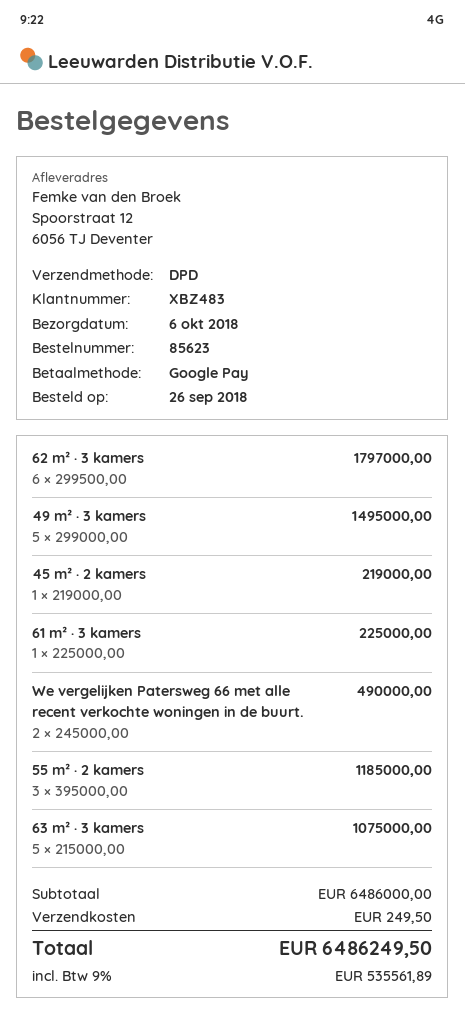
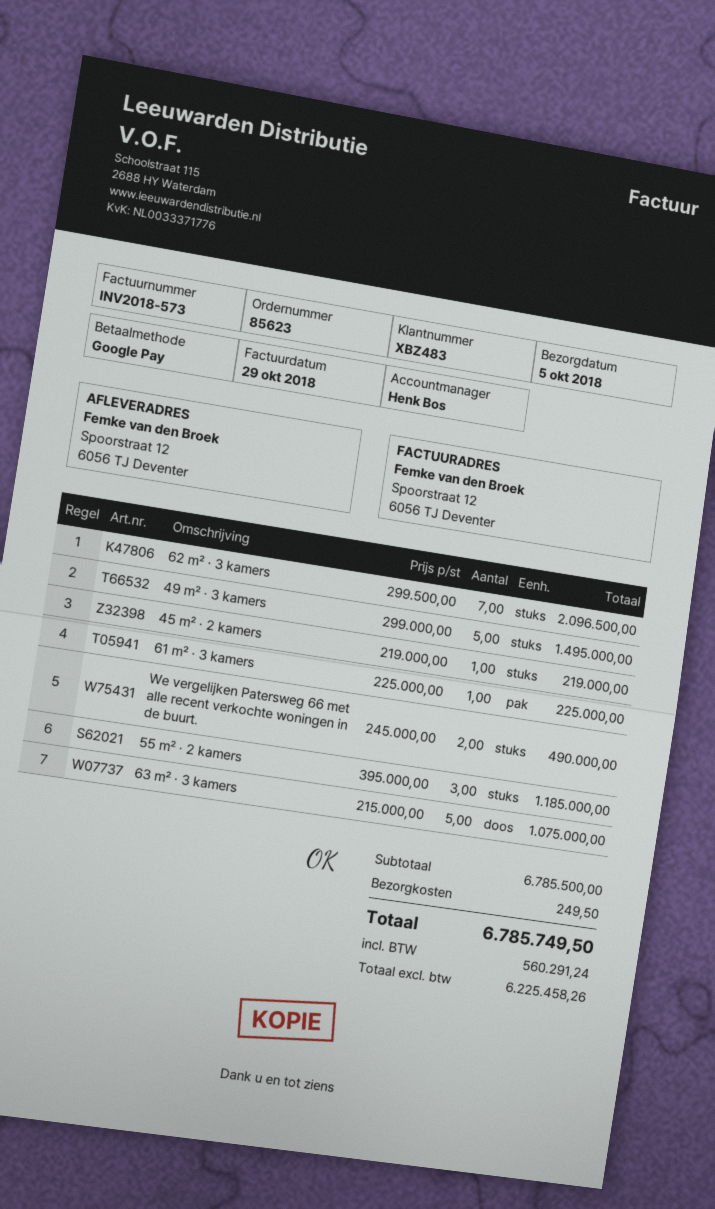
delivery date: 2018-10-06 -> 2018-10-05
62 m² · 3 kamers: 6 x 299500.00 = 1797000.00 -> 7 x 299500.00 = 2096500.00
subtotal: 6486000.00 -> 6785500.00
tax: 535561.89 -> 560291.24
total: 6486249.50 -> 6785749.50

